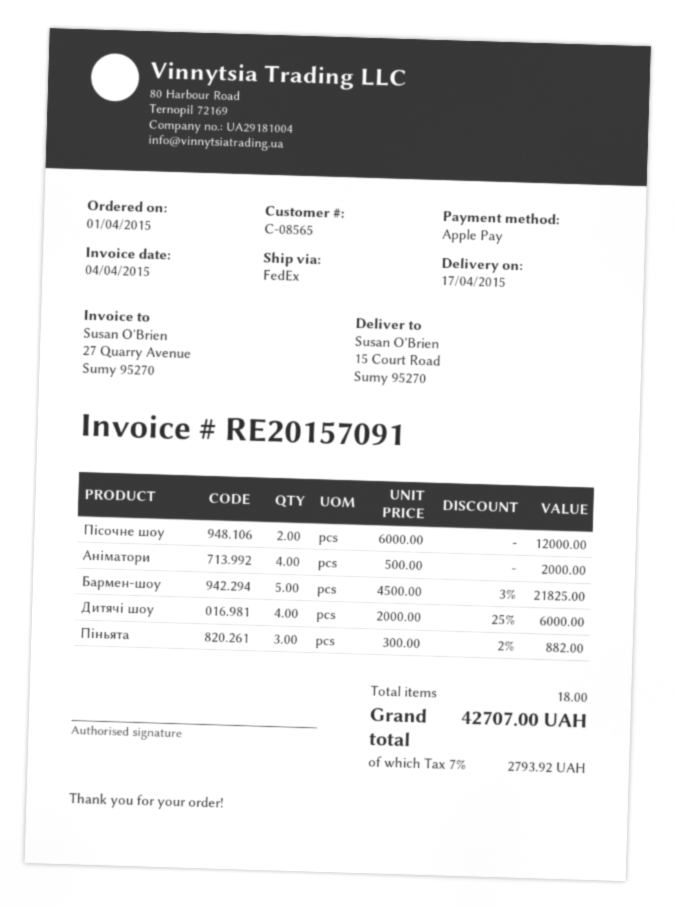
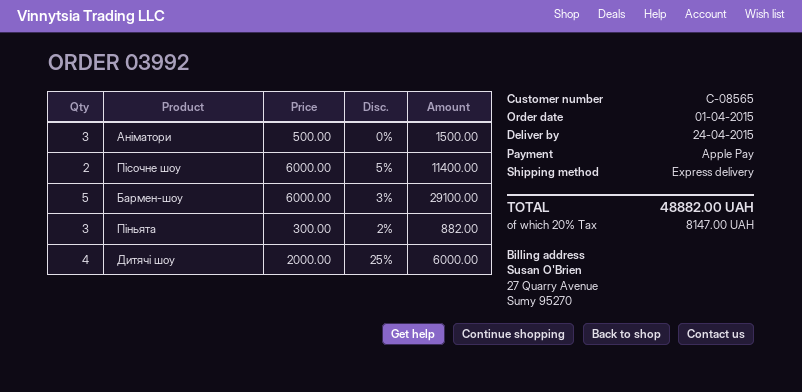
delivery date: 2015-04-17 -> 2015-04-24
shipping method: FedEx -> express
Пісочне шоу: 2 x 6000.00 = 12000.00 -> 2 x 6000.00 - 5% = 11400.00
Аніматори: 4 x 500.00 = 2000.00 -> 3 x 500.00 = 1500.00
Бармен-шоу: 5 x 4500.00 - 3% = 21825.00 -> 5 x 6000.00 - 3% = 29100.00
tax: 7% = 2793.92 -> 20% = 8147.00
total: 42707.00 -> 48882.00

